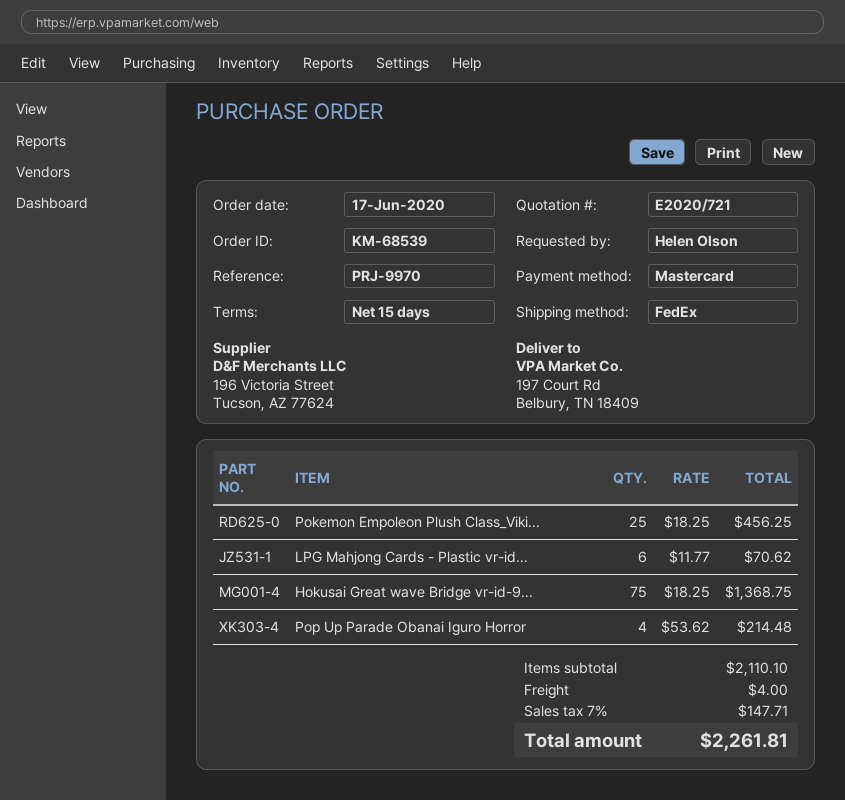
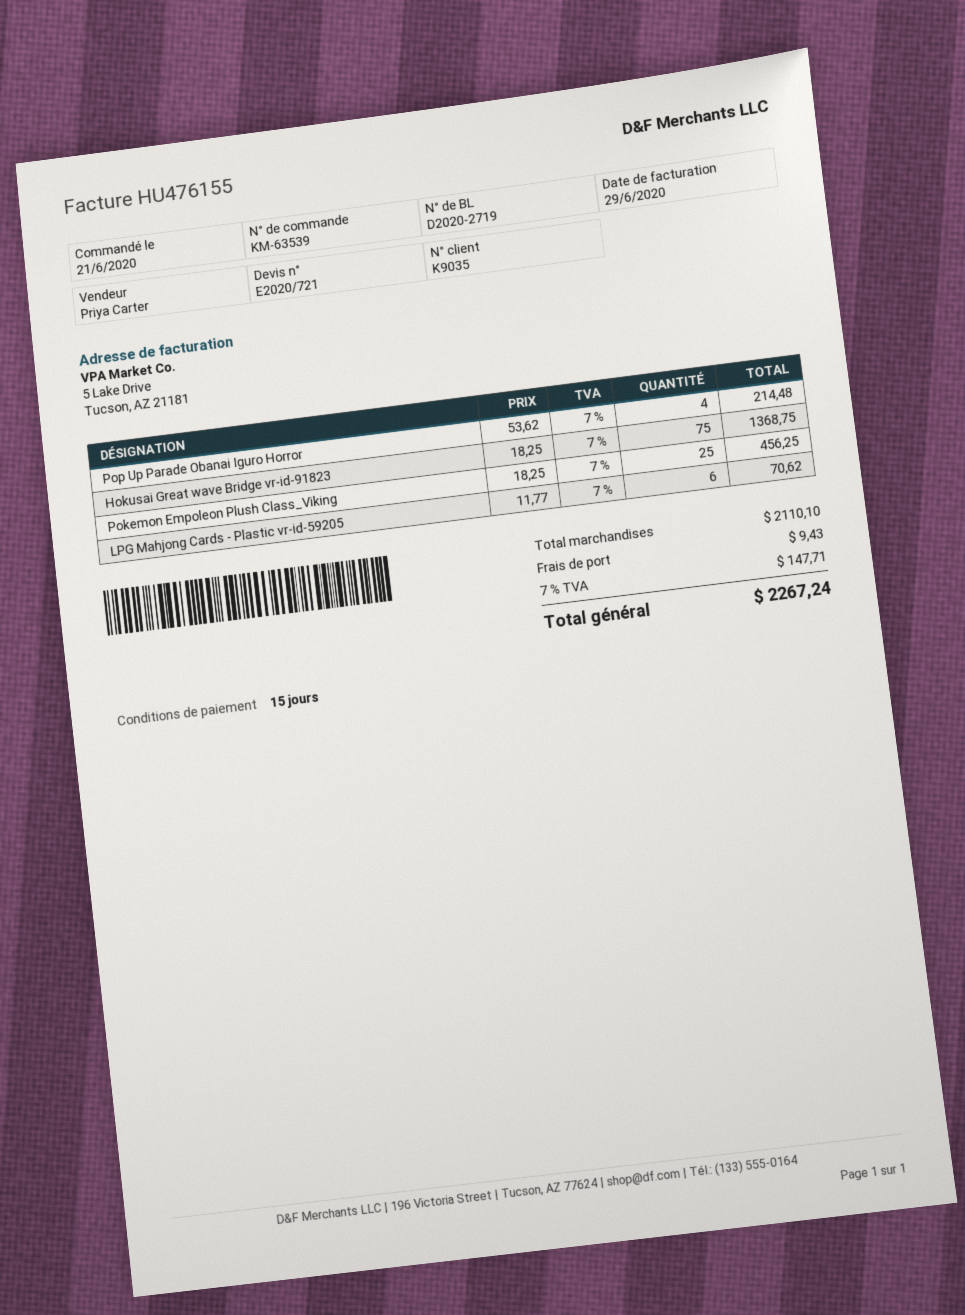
order number: KM-68539 -> KM-63539
order date: 2020-06-17 -> 2020-06-21
shipping: 4.00 -> 9.43
total: 2261.81 -> 2267.24

